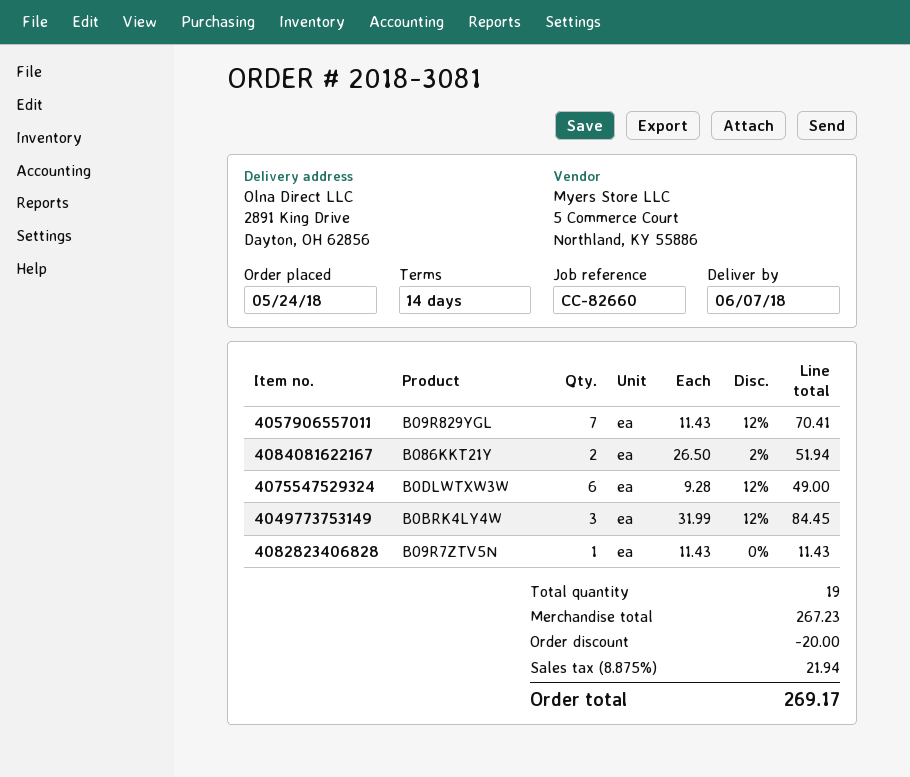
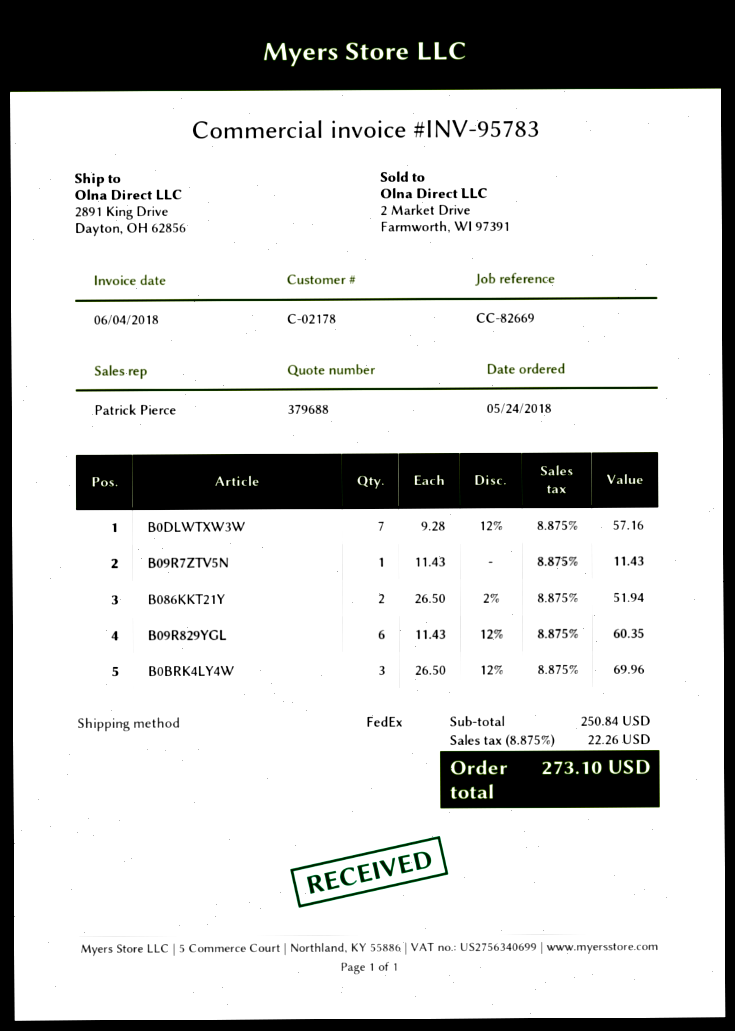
reference: CC-82660 -> CC-82669
B09R829YGL: 7 x 11.43 - 12% = 70.41 -> 6 x 11.43 - 12% = 60.35
B0DLWTXW3W: 6 x 9.28 - 12% = 49.00 -> 7 x 9.28 - 12% = 57.16
B0BRK4LY4W: 3 x 31.99 - 12% = 84.45 -> 3 x 26.50 - 12% = 69.96
subtotal: 267.23 -> 250.84
discount: 20.00 -> none
tax: 8.875% = 21.94 -> 8.875% = 22.26
total: 269.17 -> 273.10

